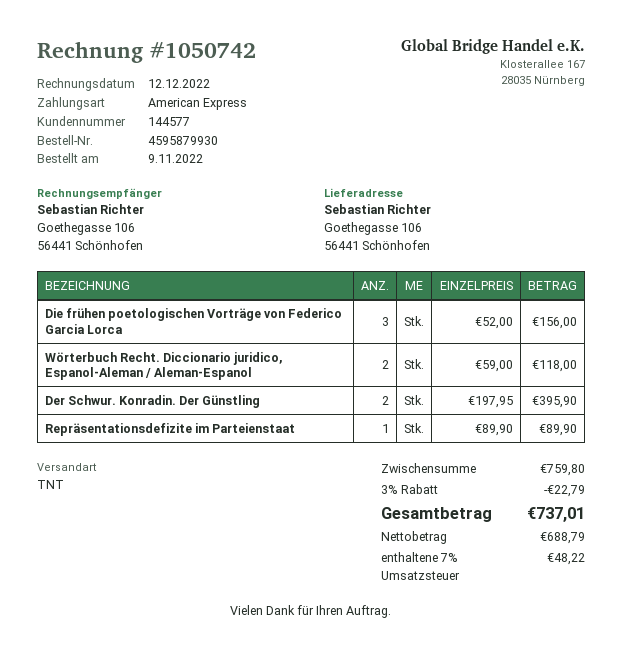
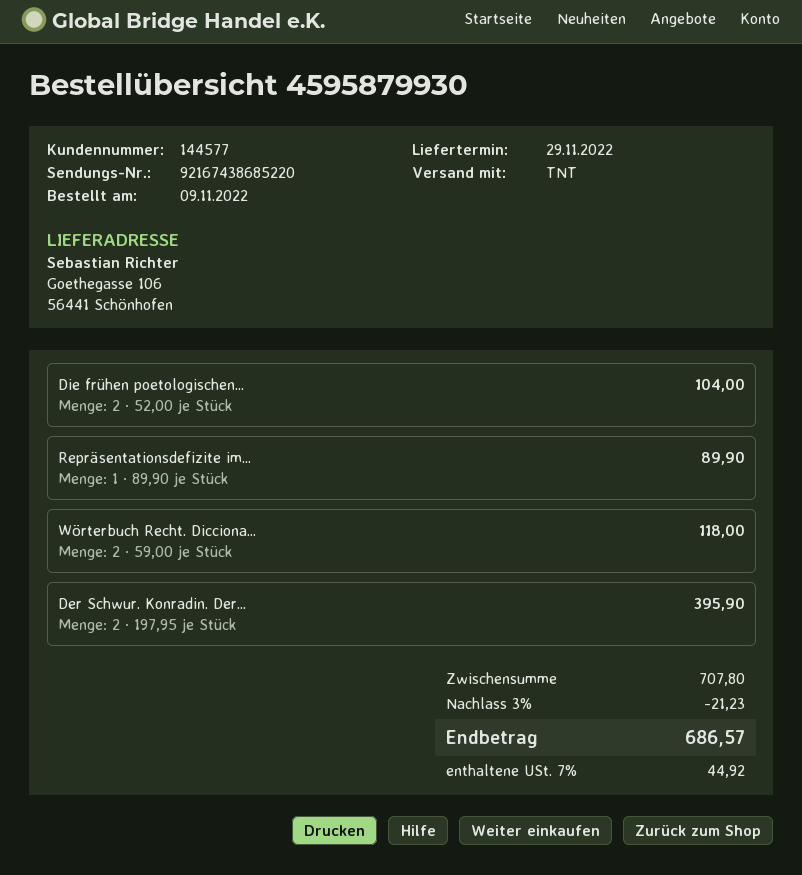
Die frühen poetologischen Vorträge von Federico Garcia Lorca: 3 x 52.00 = 156.00 -> 2 x 52.00 = 104.00
subtotal: 759.80 -> 707.80
discount: 3% = 22.79 -> 3% = 21.23
tax: 7% = 48.22 -> 7% = 44.92
total: 737.01 -> 686.57

